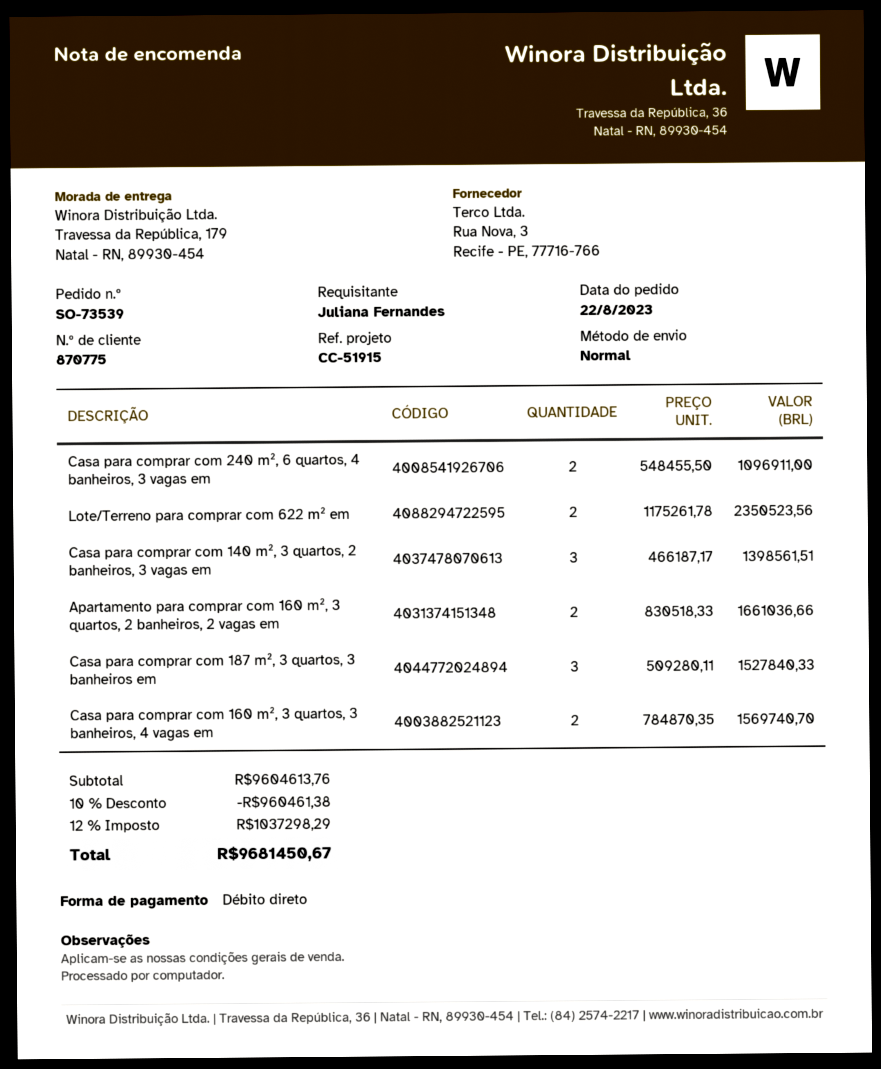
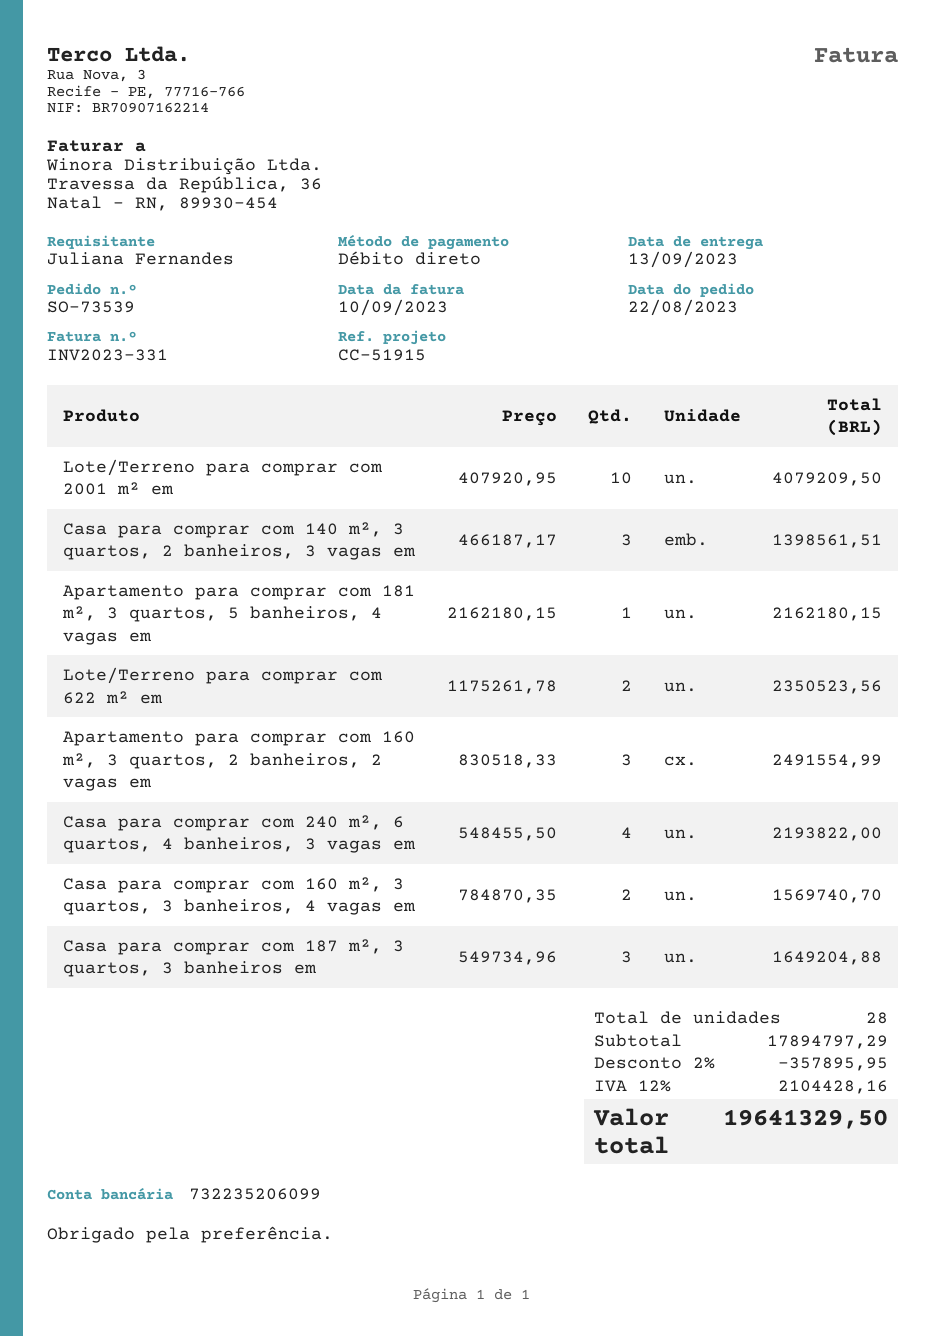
Casa para comprar com 240 m², 6 quartos, 4 banheiros, 3 vagas em: 2 x 548455.50 = 1096911.00 -> 4 x 548455.50 = 2193822.00
Apartamento para comprar com 160 m², 3 quartos, 2 banheiros, 2 vagas em: 2 x 830518.33 = 1661036.66 -> 3 x 830518.33 = 2491554.99
Casa para comprar com 187 m², 3 quartos, 3 banheiros em: 3 x 509280.11 = 1527840.33 -> 3 x 549734.96 = 1649204.88
Lote/Terreno para comprar com 2001 m² em: none -> 10 x 407920.95 = 4079209.50
Apartamento para comprar com 181 m², 3 quartos, 5 banheiros, 4 vagas em: none -> 1 x 2162180.15 = 2162180.15
subtotal: 9604613.76 -> 17894797.29
discount: 10% = 960461.38 -> 2% = 357895.95
tax: 12% = 1037298.29 -> 12% = 2104428.16
total: 9681450.67 -> 19641329.50

